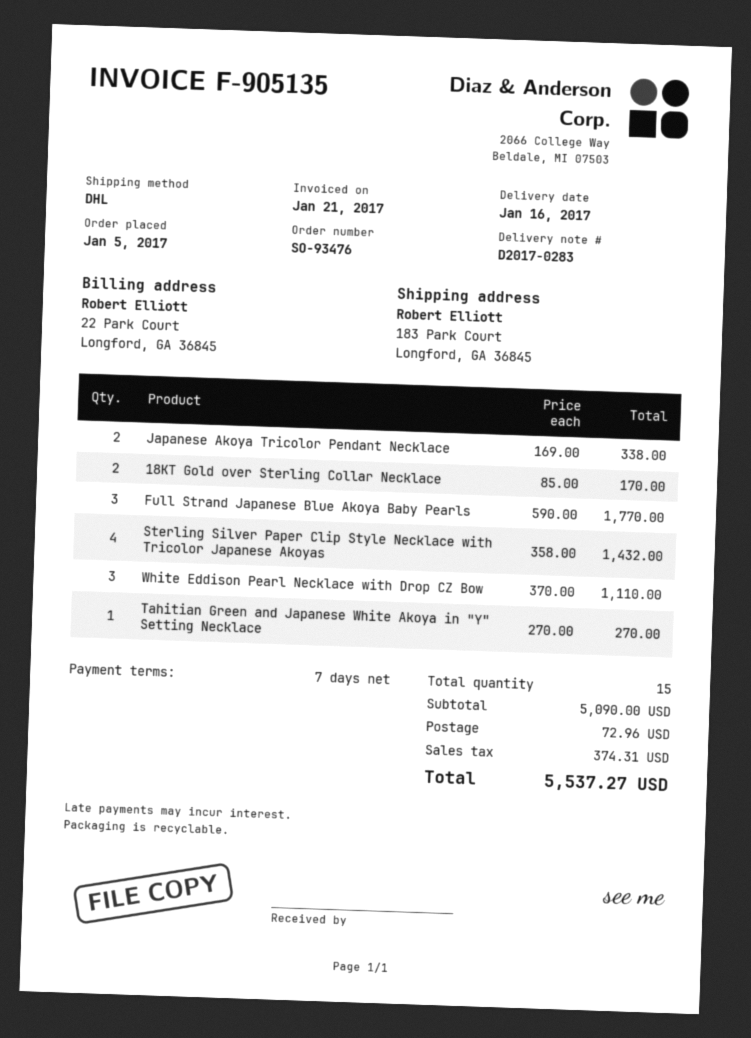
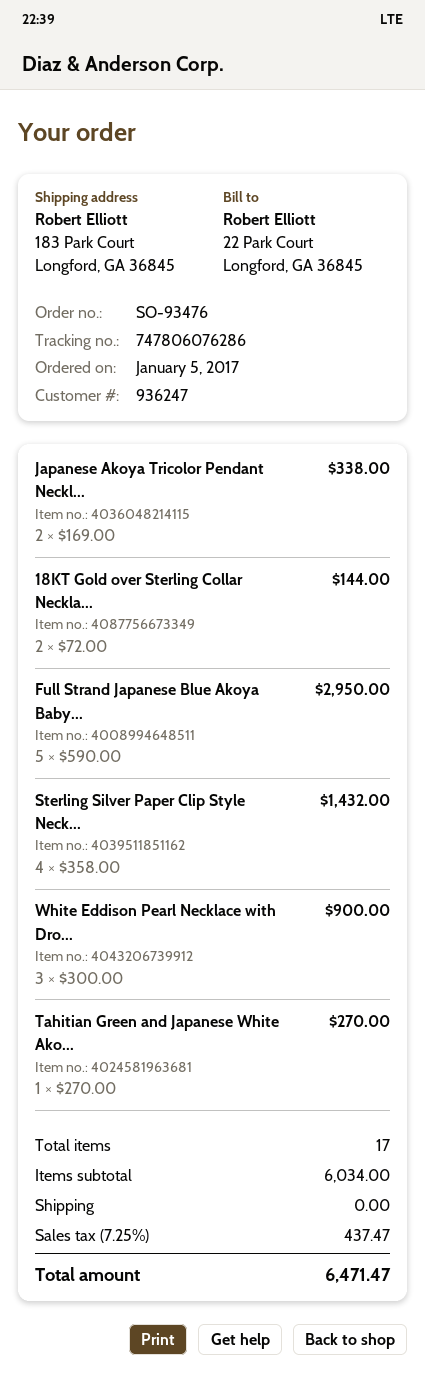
18KT Gold over Sterling Collar Necklace: 2 x 85.00 = 170.00 -> 2 x 72.00 = 144.00
Full Strand Japanese Blue Akoya Baby Pearls: 3 x 590.00 = 1770.00 -> 5 x 590.00 = 2950.00
White Eddison Pearl Necklace with Drop CZ Bow: 3 x 370.00 = 1110.00 -> 3 x 300.00 = 900.00
total quantity: 15 -> 17
subtotal: 5090.00 -> 6034.00
shipping: 72.96 -> 0.00
tax: 374.31 -> 437.47
total: 5537.27 -> 6471.47

